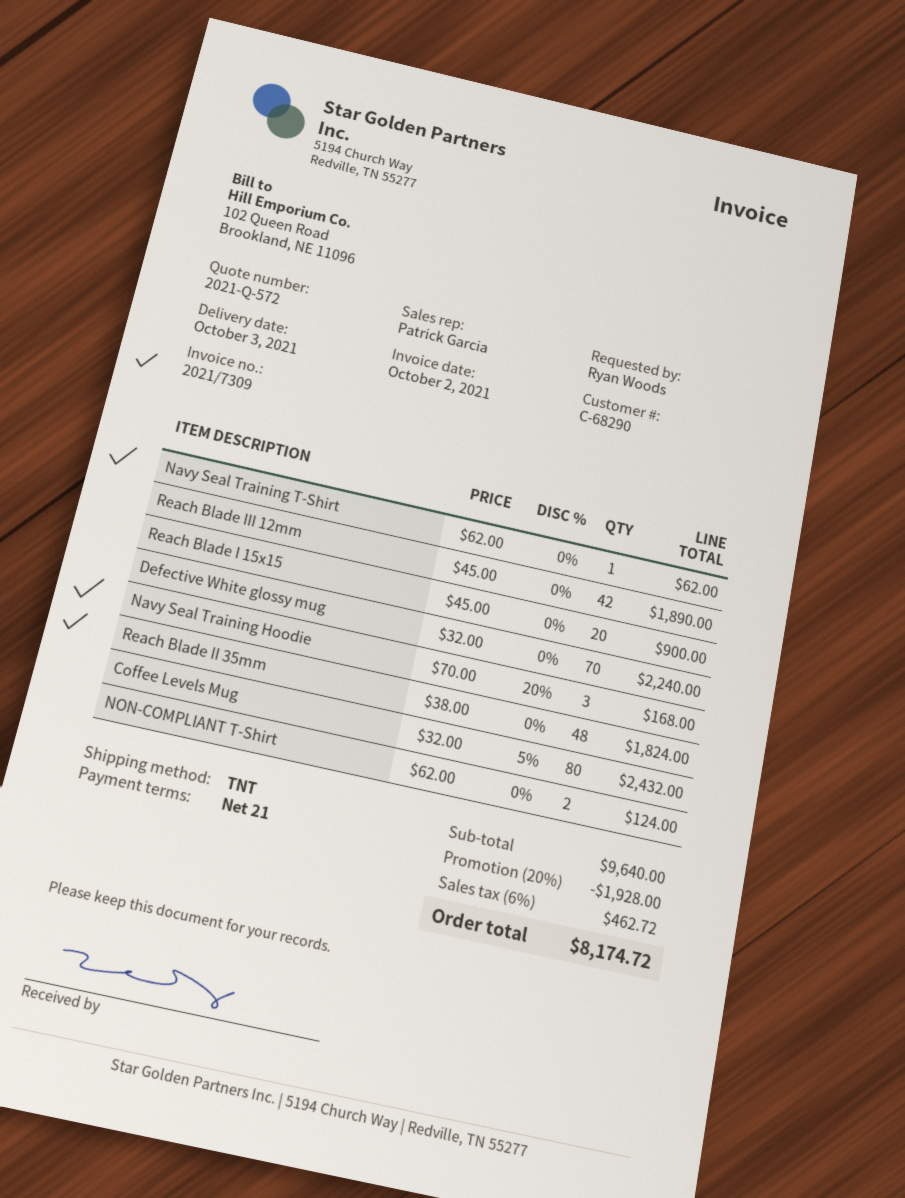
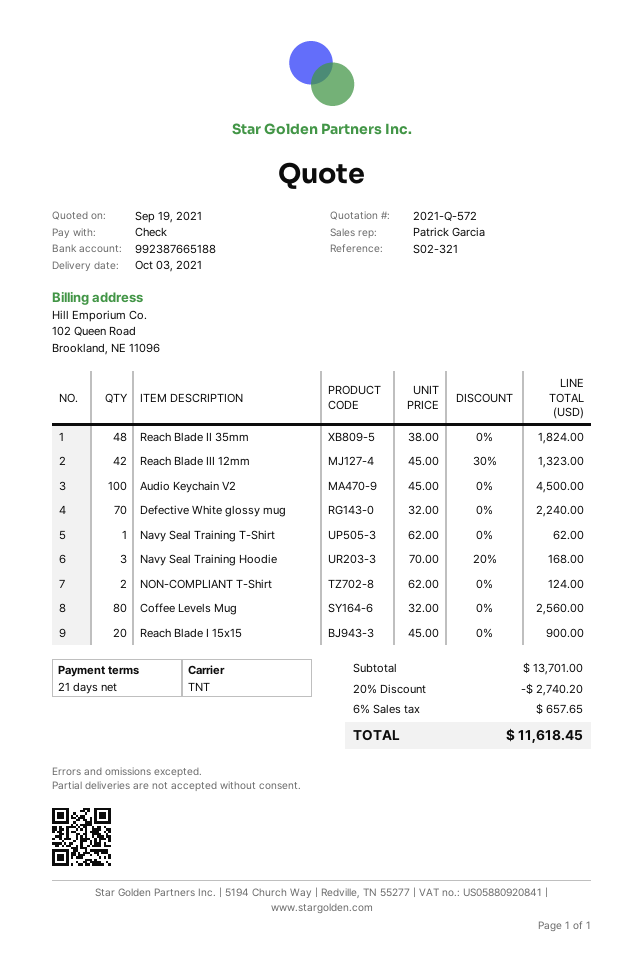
Reach Blade III 12mm: 42 x 45.00 = 1890.00 -> 42 x 45.00 - 30% = 1323.00
Coffee Levels Mug: 80 x 32.00 - 5% = 2432.00 -> 80 x 32.00 = 2560.00
Audio Keychain V2: none -> 100 x 45.00 = 4500.00
subtotal: 9640.00 -> 13701.00
discount: 20% = 1928.00 -> 20% = 2740.20
tax: 6% = 462.72 -> 6% = 657.65
total: 8174.72 -> 11618.45

